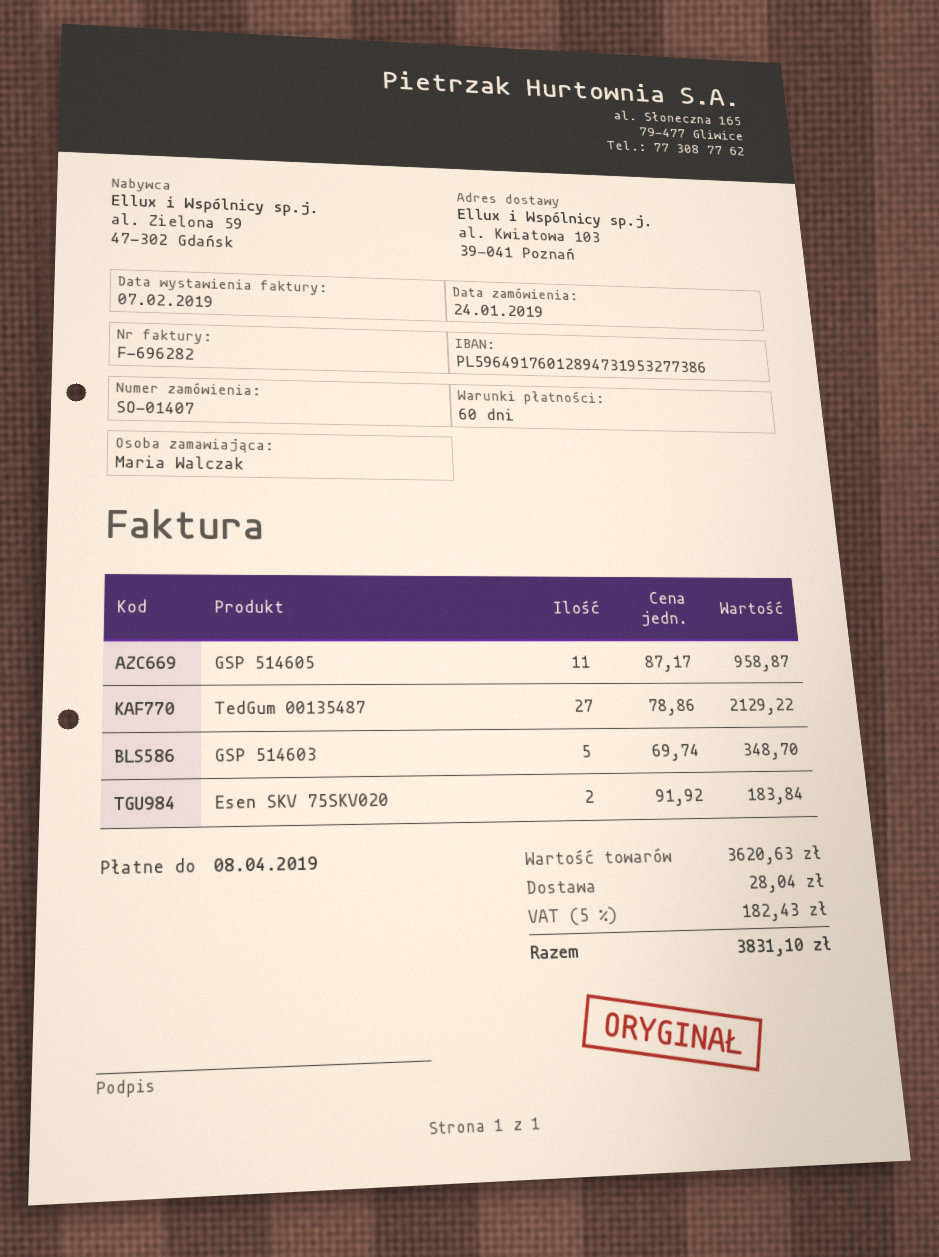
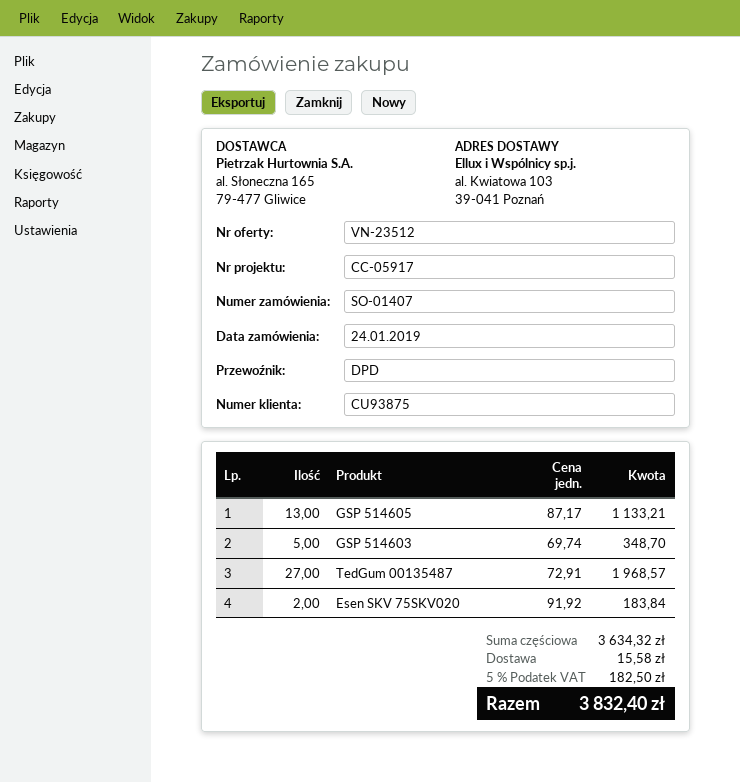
GSP 514605: 11 x 87.17 = 958.87 -> 13 x 87.17 = 1133.21
TedGum 00135487: 27 x 78.86 = 2129.22 -> 27 x 72.91 = 1968.57
subtotal: 3620.63 -> 3634.32
shipping: 28.04 -> 15.58
tax: 5% = 182.43 -> 5% = 182.50
total: 3831.10 -> 3832.40

